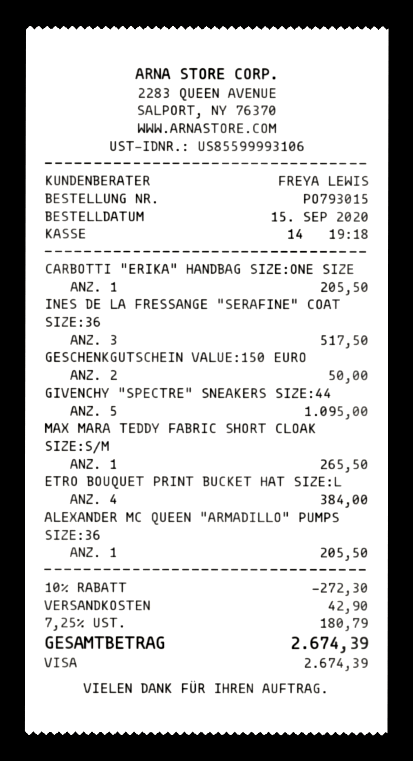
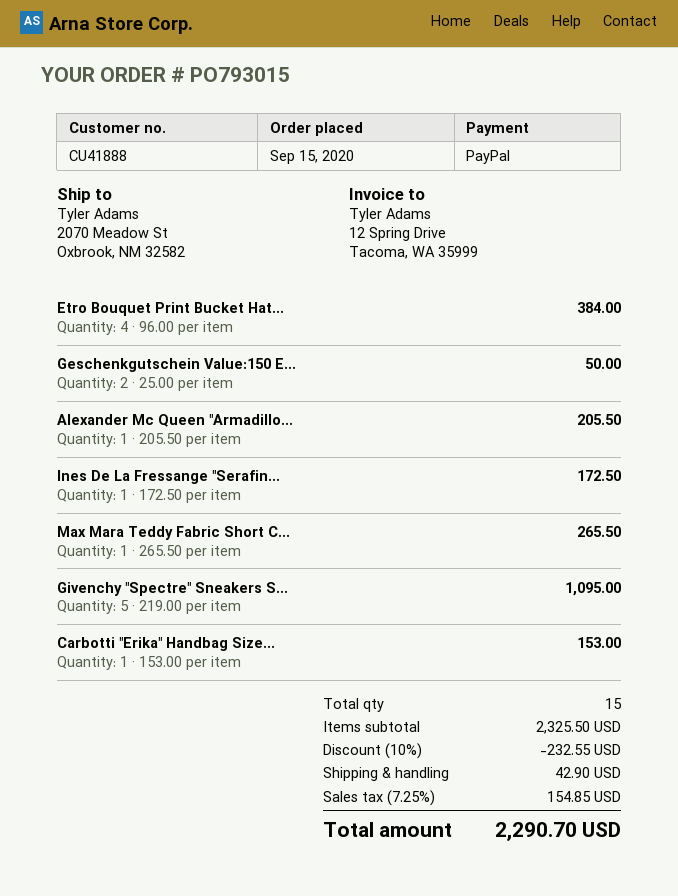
payment method: Visa -> PayPal
CARBOTTI "ERIKA" HANDBAG SIZE:ONE SIZE: 1 for 205.50 -> 1 for 153.00
INES DE LA FRESSANGE "SERAFINE" COAT SIZE:36: 3 for 517.50 -> 1 for 172.50
discount: 10% = 272.30 -> 10% = 232.55
tax: 7.25% = 180.79 -> 7.25% = 154.85
total: 2674.39 -> 2290.70

